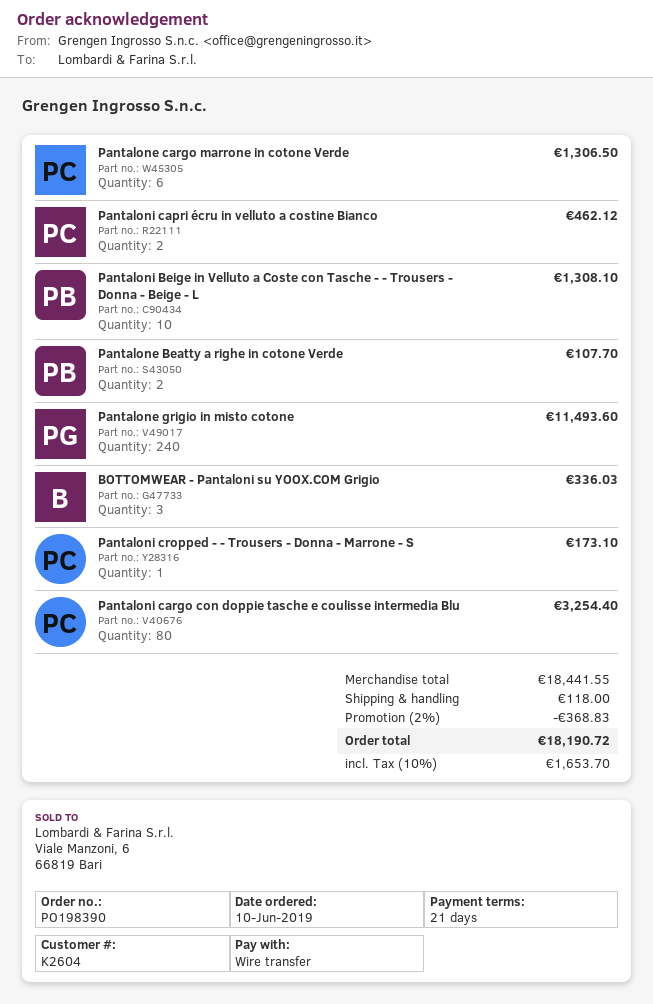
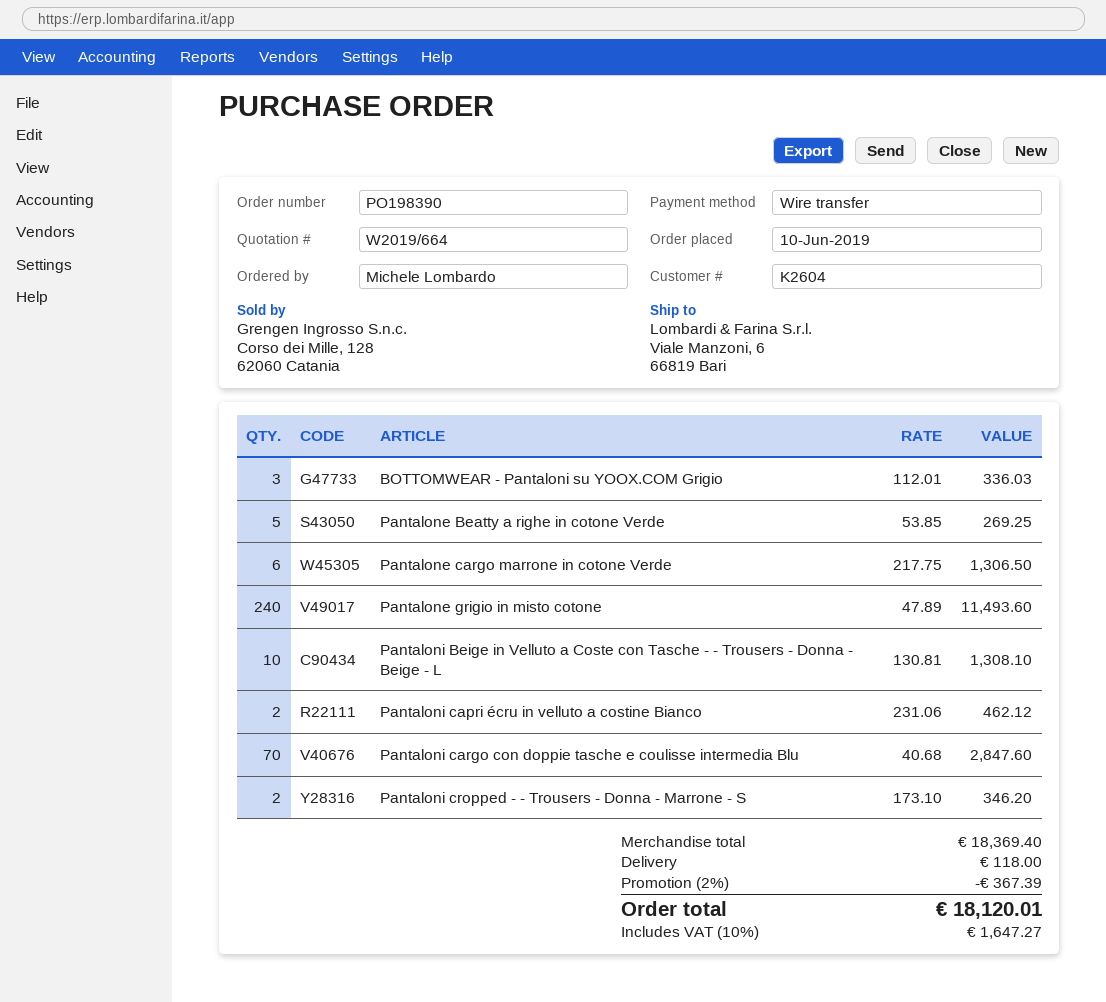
Pantalone Beatty a righe in cotone Verde: 2 for 107.70 -> 5 for 269.25
Pantaloni cropped - - Trousers - Donna - Marrone - S: 1 for 173.10 -> 2 for 346.20
Pantaloni cargo con doppie tasche e coulisse intermedia Blu: 80 for 3254.40 -> 70 for 2847.60
subtotal: 18441.55 -> 18369.40
discount: 2% = 368.83 -> 2% = 367.39
tax: 10% = 1653.70 -> 10% = 1647.27
total: 18190.72 -> 18120.01

